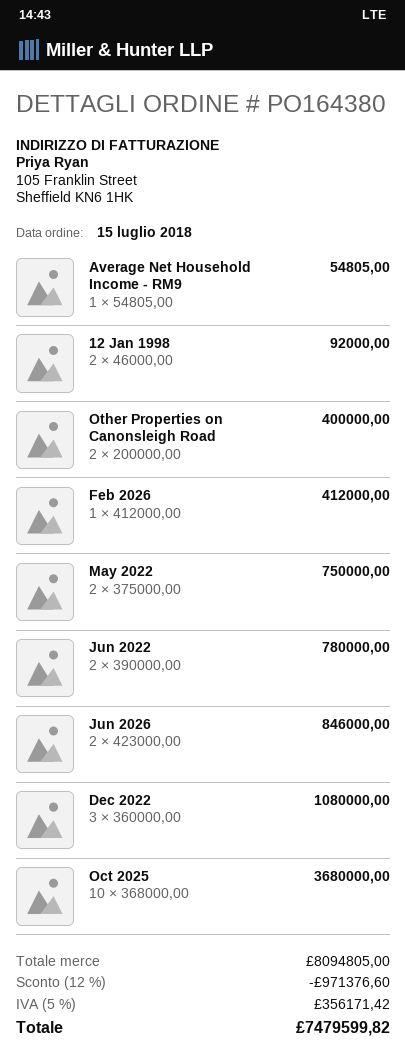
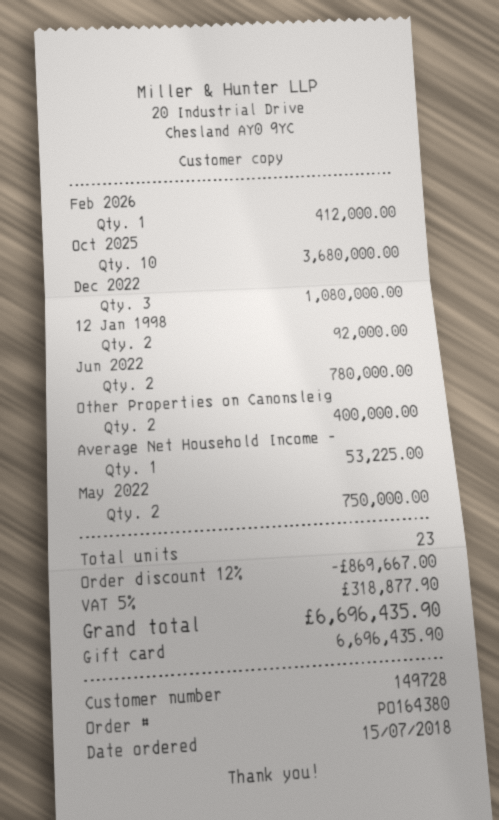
Average Net Household Income - RM9: 1 for 54805.00 -> 1 for 53225.00
Jun 2026: 2 for 846000.00 -> none
discount: 12% = 971376.60 -> 12% = 869667.00
tax: 5% = 356171.42 -> 5% = 318877.90
total: 7479599.82 -> 6696435.90

